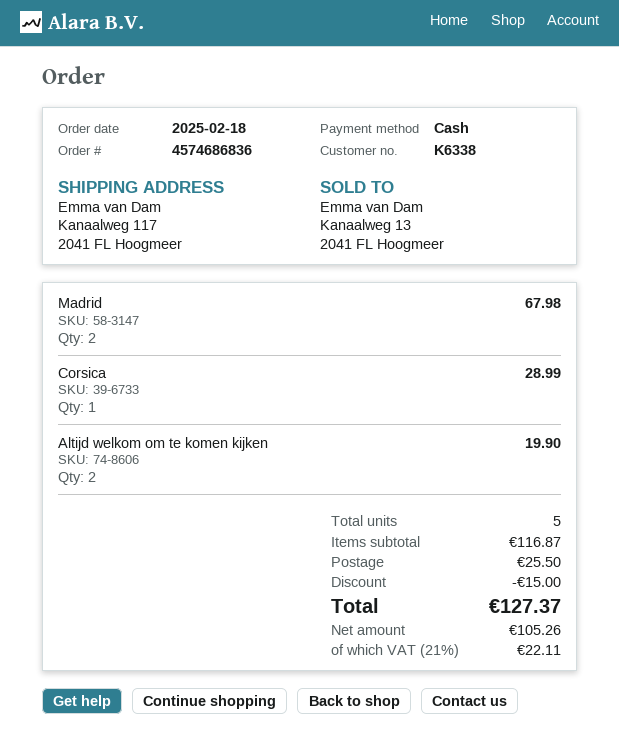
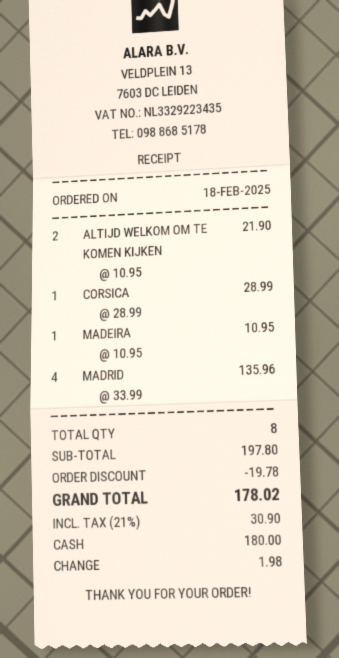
Madrid: 2 for 67.98 -> 4 for 135.96
Altijd welkom om te komen kijken: 2 for 19.90 -> 2 for 21.90
MADEIRA: none -> 1 for 10.95
total quantity: 5 -> 8
subtotal: 116.87 -> 197.80
discount: 15.00 -> 19.78
shipping: 25.50 -> none
tax: 21% = 22.11 -> 21% = 30.90
total: 127.37 -> 178.02

